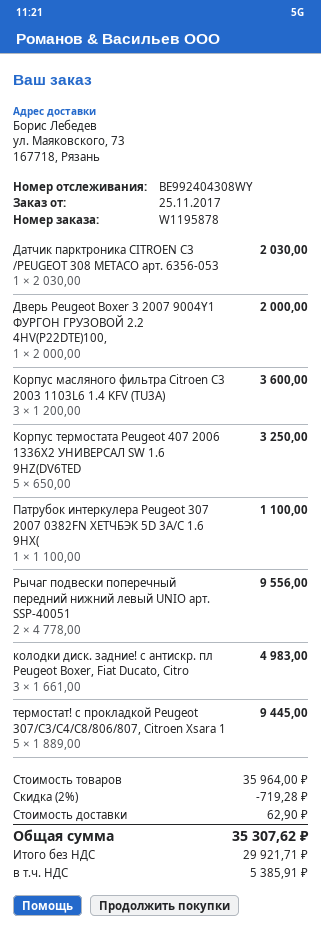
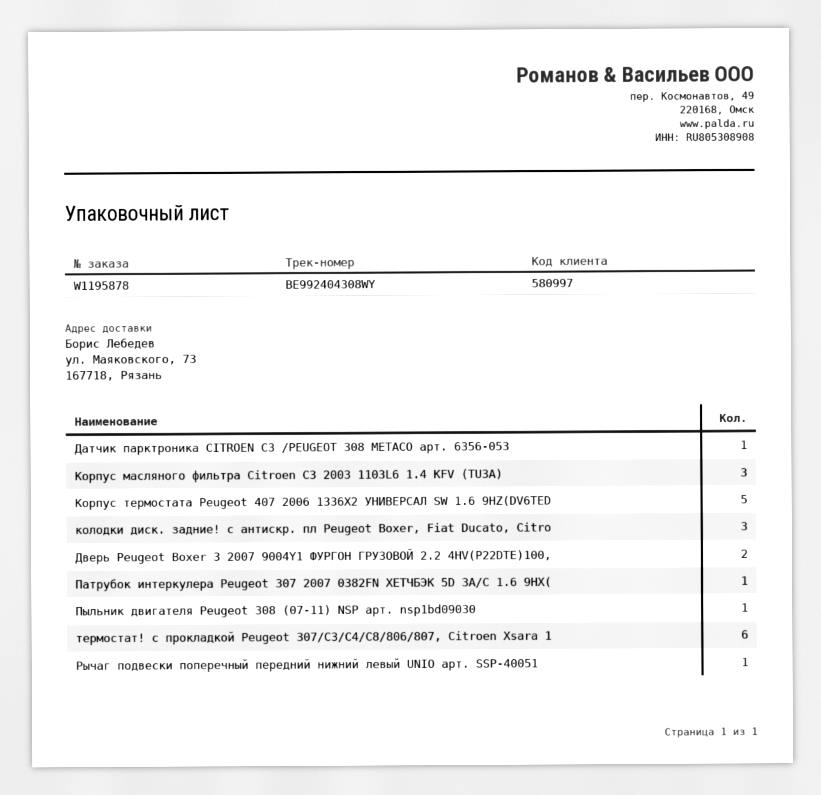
Дверь Peugeot Boxer 3 2007 9004Y1 ФУРГОН ГРУЗОВОЙ 2.2 4HV(P22DTE)100,: 1 -> 2
Рычаг подвески поперечный передний нижний левый UNIO арт. SSP-40051: 2 -> 1
термостат! с прокладкой Peugeot 307/C3/C4/C8/806/807, Citroen Xsara 1: 5 -> 6
Пыльник двигателя Peugeot 308 (07-11) NSP арт. nsp1bd09030: none -> 1

